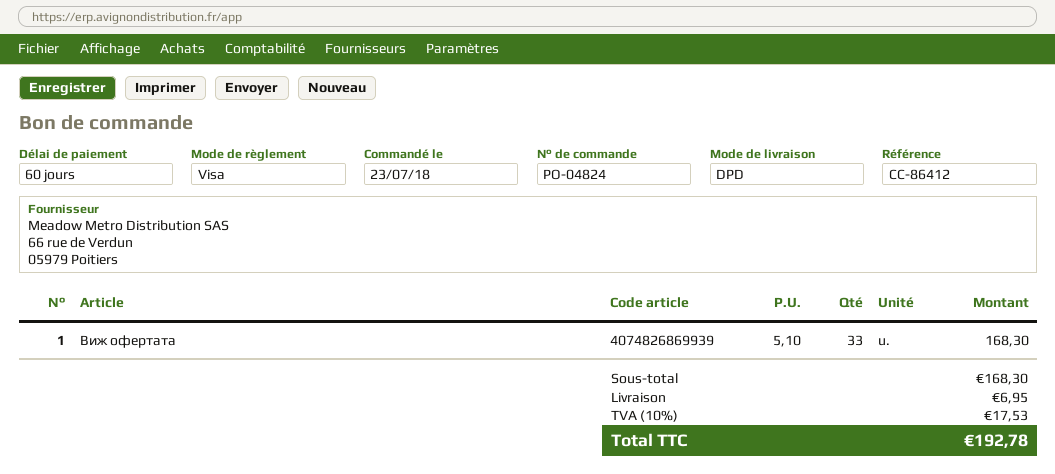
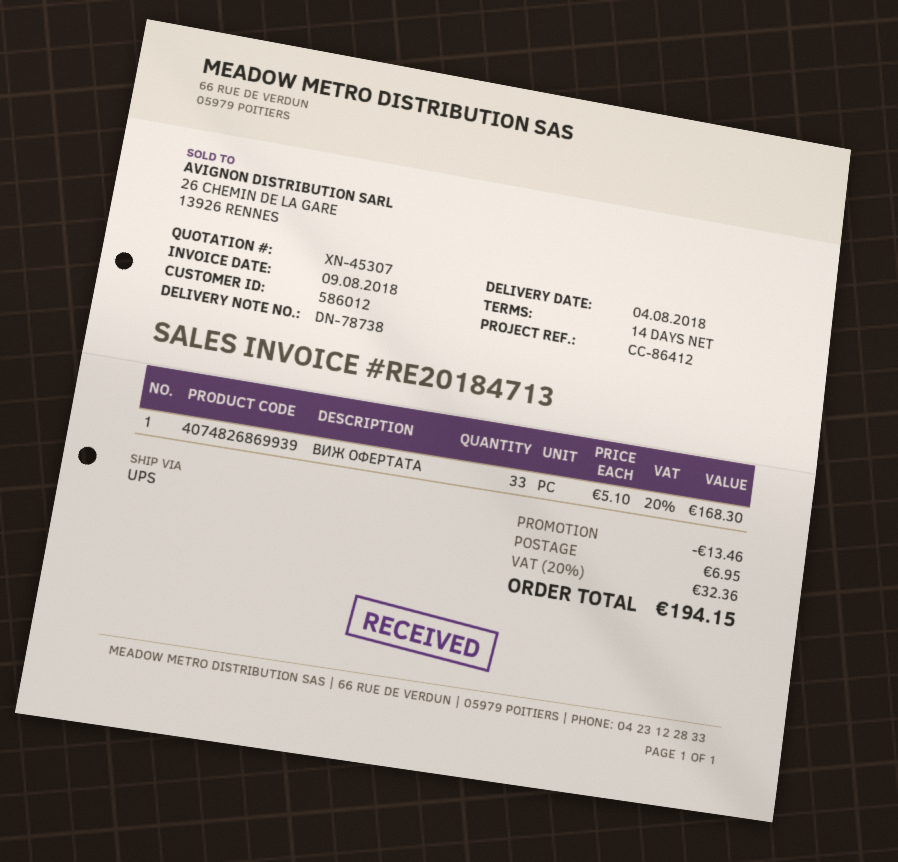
payment terms: 60 days -> 14 days
shipping method: DPD -> UPS
discount: none -> 13.46
tax: 10% = 17.53 -> 20% = 32.36
total: 192.78 -> 194.15

